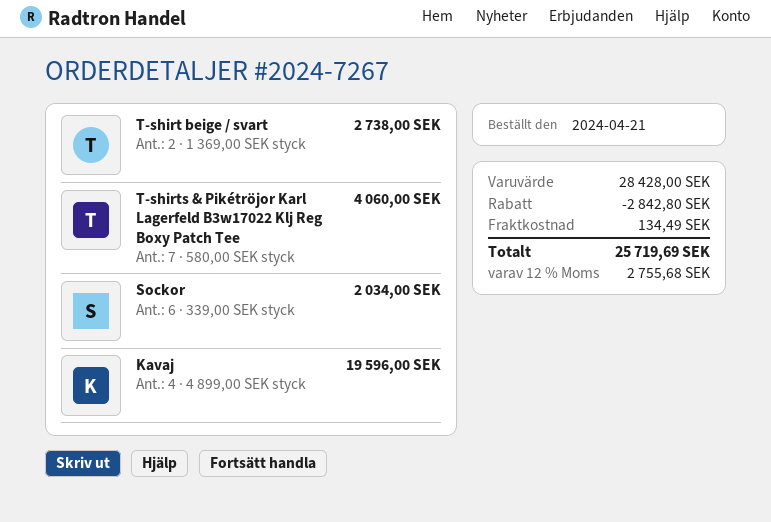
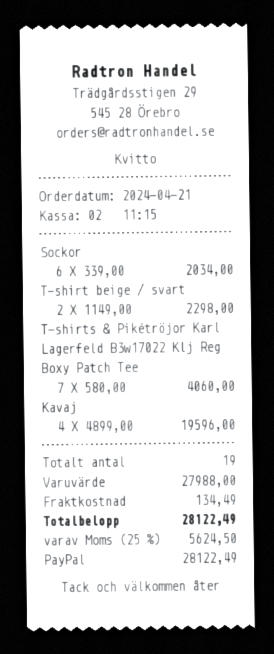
T-shirt beige / svart: 2 x 1369.00 = 2738.00 -> 2 x 1149.00 = 2298.00
subtotal: 28428.00 -> 27988.00
discount: 2842.80 -> none
tax: 12% = 2755.68 -> 25% = 5624.50
total: 25719.69 -> 28122.49

